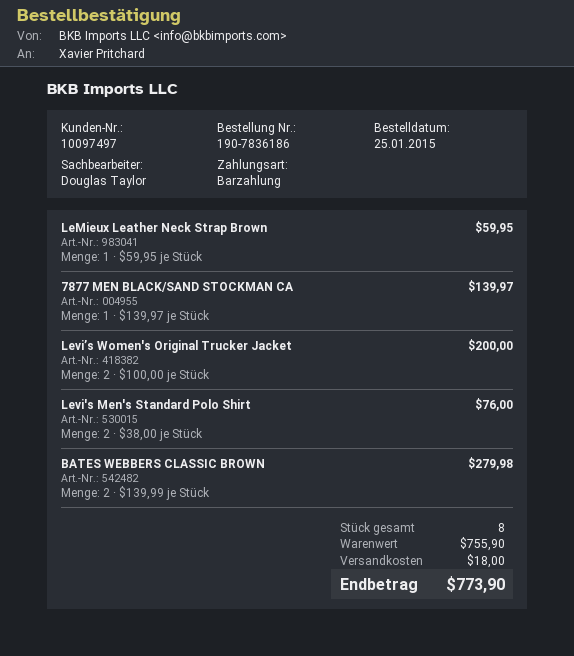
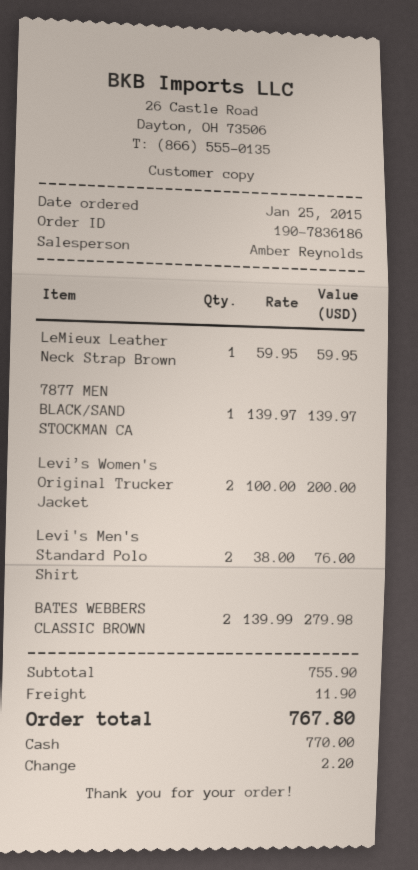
sales rep: Douglas Taylor -> Amber Reynolds
shipping: 18.00 -> 11.90
total: 773.90 -> 767.80

